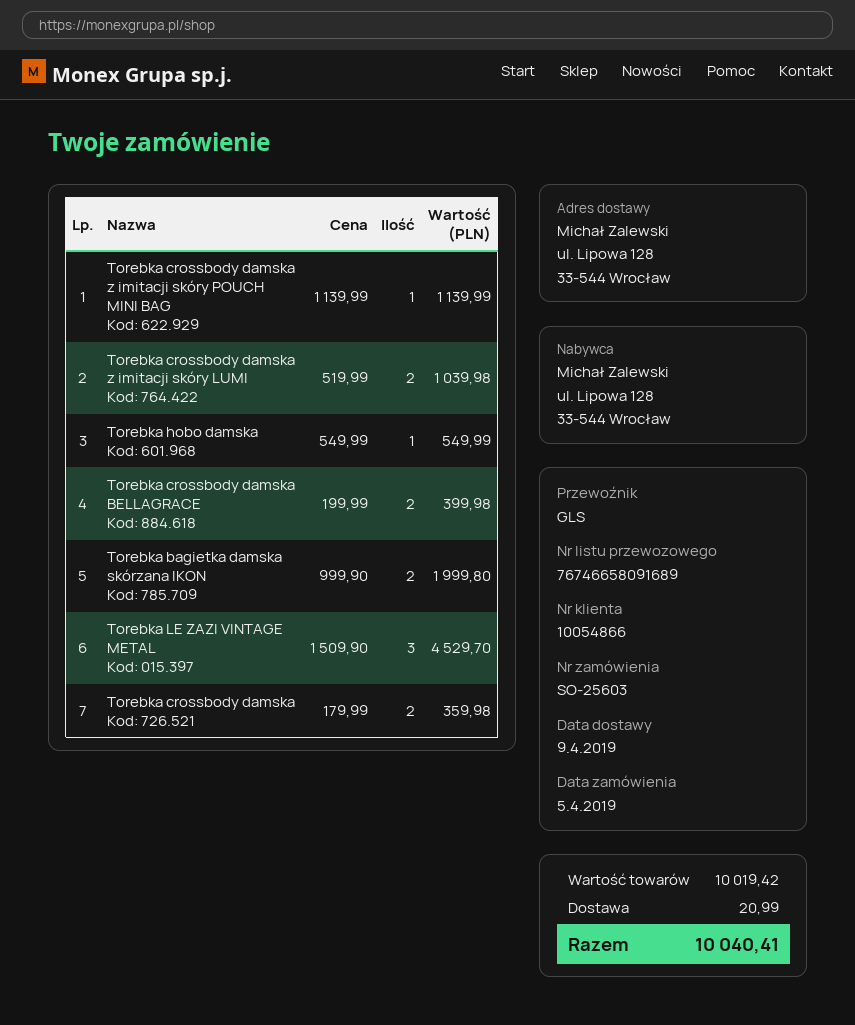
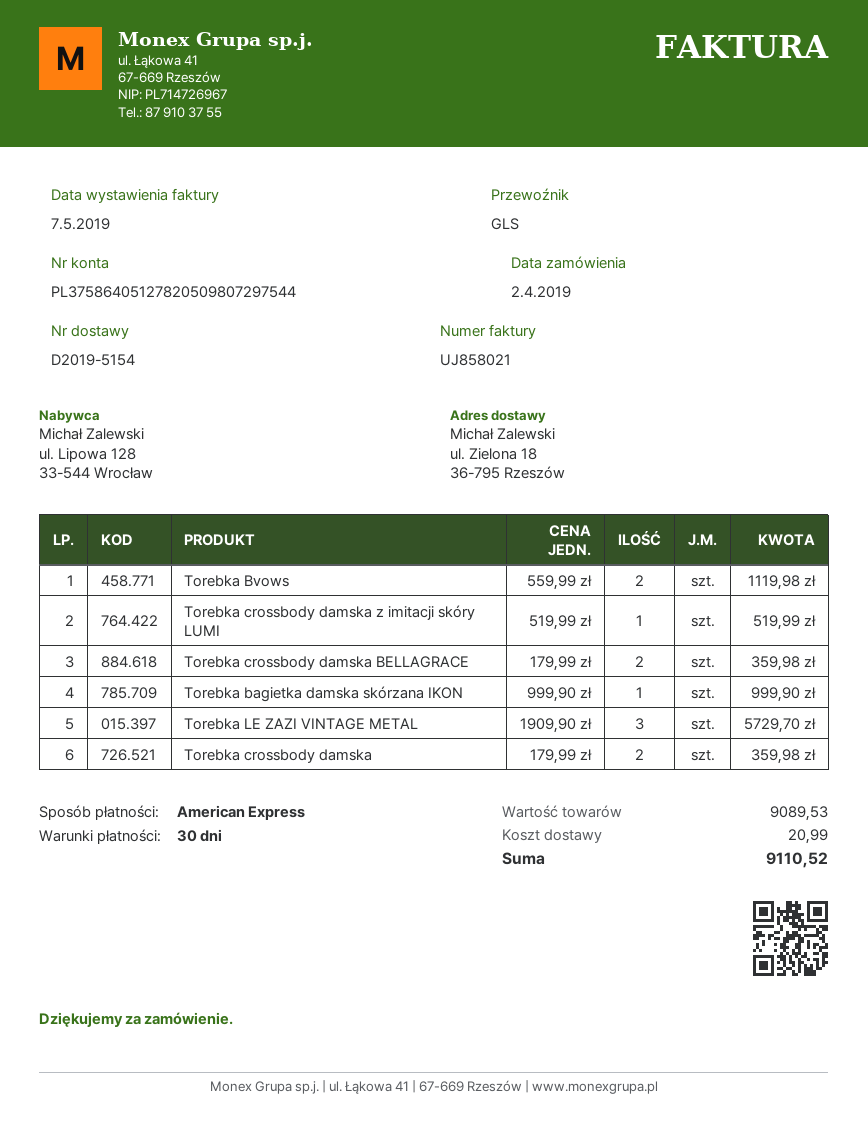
order date: 2019-04-05 -> 2019-04-02
ship to: ul. Lipowa 128, 33-544 Wrocław -> ul. Zielona 18, 36-795 Rzeszów
Torebka crossbody damska z imitacji skóry POUCH MINI BAG: 1 x 1139.99 = 1139.99 -> none
Torebka crossbody damska z imitacji skóry LUMI: 2 x 519.99 = 1039.98 -> 1 x 519.99 = 519.99
Torebka hobo damska: 1 x 549.99 = 549.99 -> none
Torebka crossbody damska BELLAGRACE: 2 x 199.99 = 399.98 -> 2 x 179.99 = 359.98
Torebka bagietka damska skórzana IKON: 2 x 999.90 = 1999.80 -> 1 x 999.90 = 999.90
Torebka LE ZAZI VINTAGE METAL: 3 x 1509.90 = 4529.70 -> 3 x 1909.90 = 5729.70
Torebka Bvows: none -> 2 x 559.99 = 1119.98
subtotal: 10019.42 -> 9089.53
total: 10040.41 -> 9110.52

